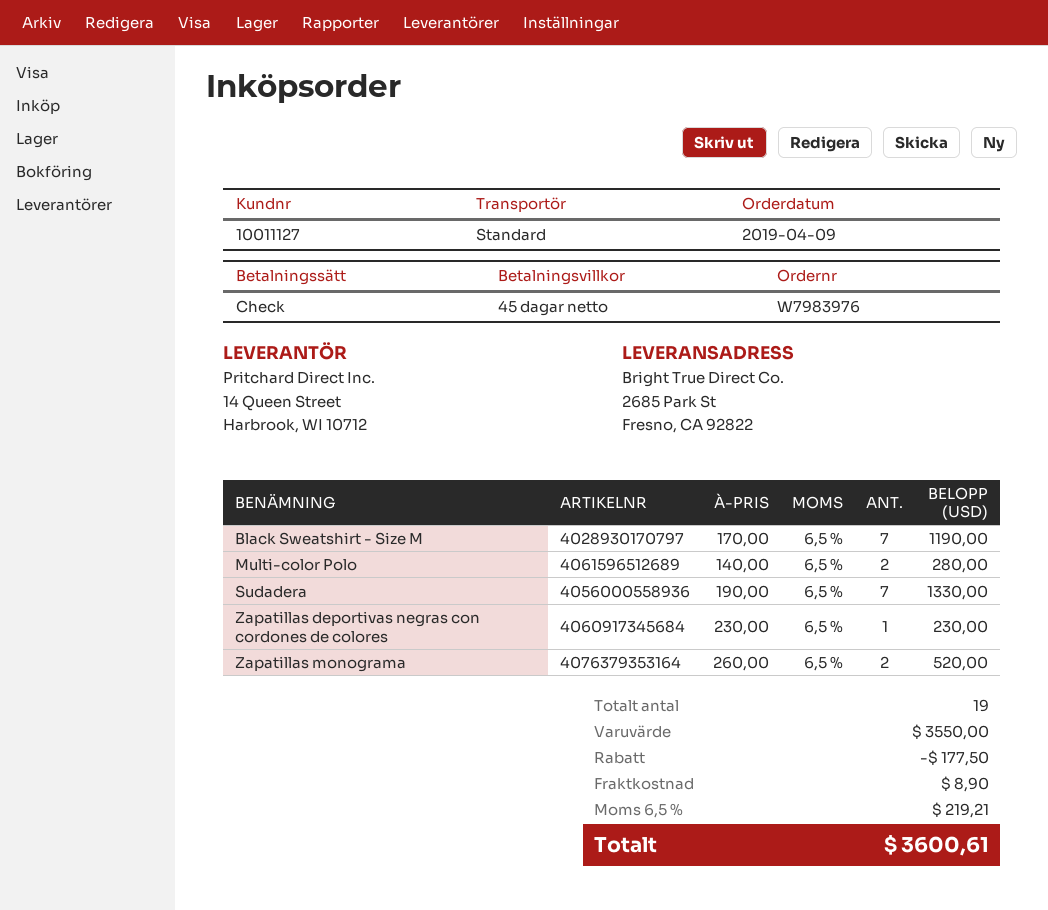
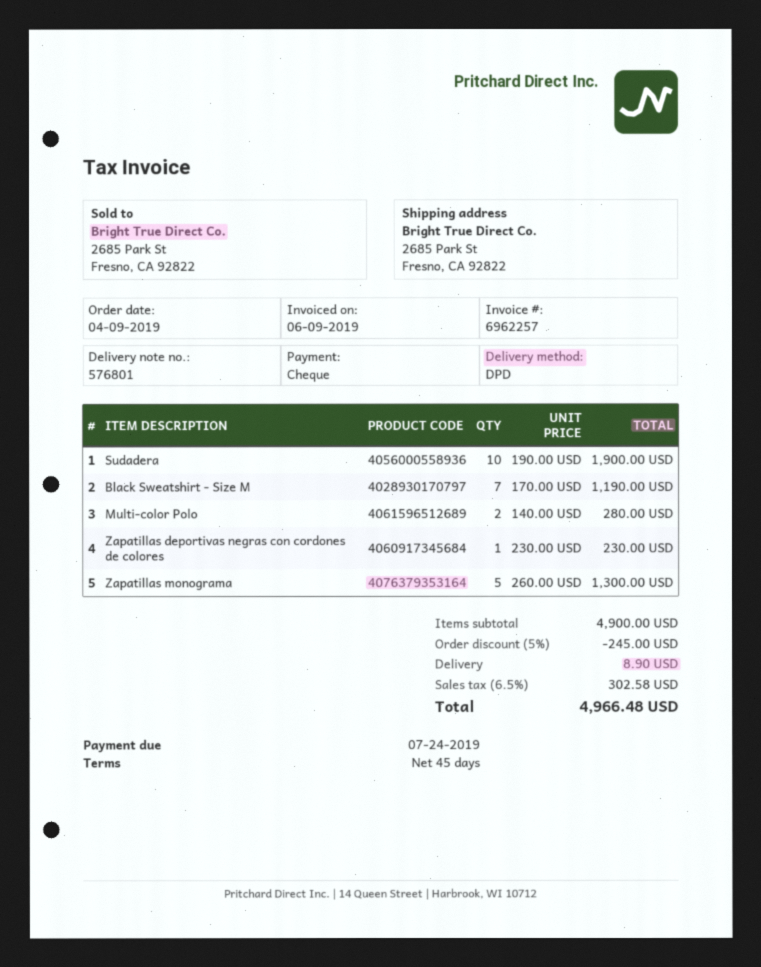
shipping method: standard -> DPD
Sudadera: 7 x 190.00 = 1330.00 -> 10 x 190.00 = 1900.00
Zapatillas monograma: 2 x 260.00 = 520.00 -> 5 x 260.00 = 1300.00
subtotal: 3550.00 -> 4900.00
discount: 177.50 -> 245.00
tax: 6.5% = 219.21 -> 6.5% = 302.58
total: 3600.61 -> 4966.48

